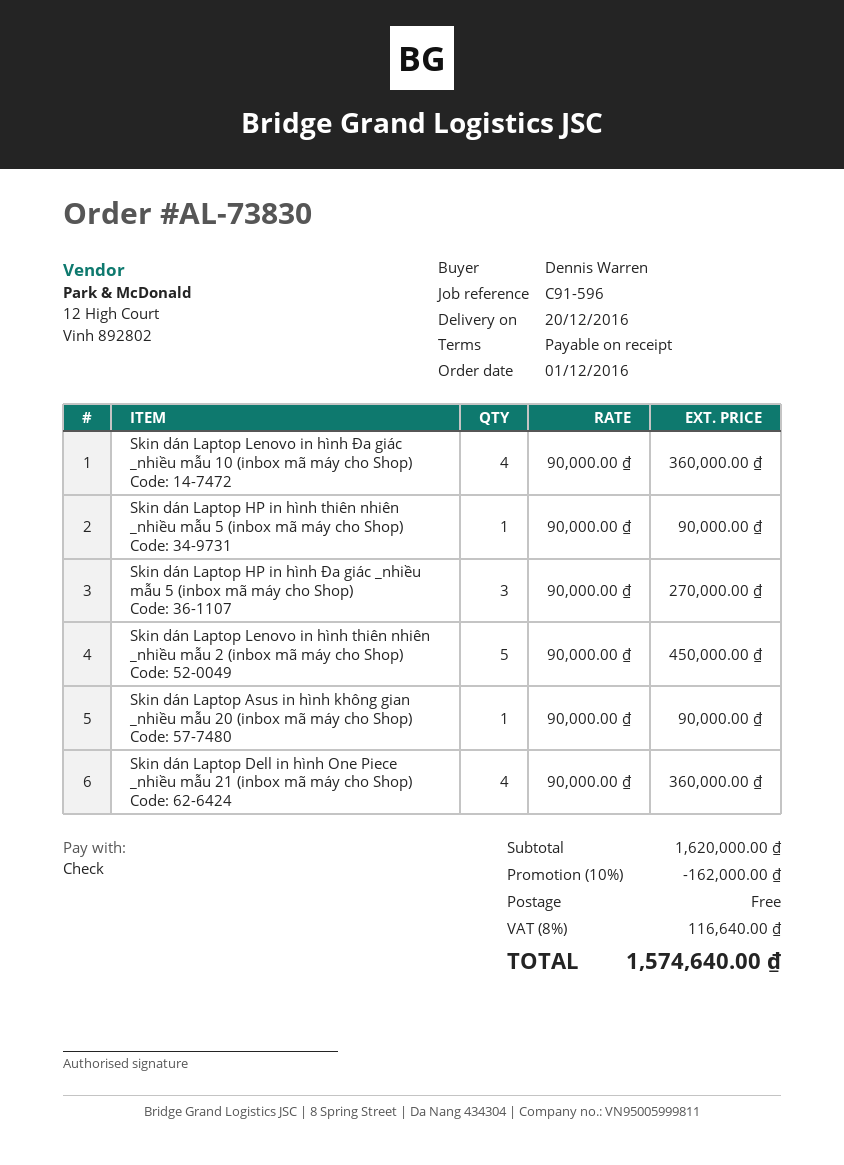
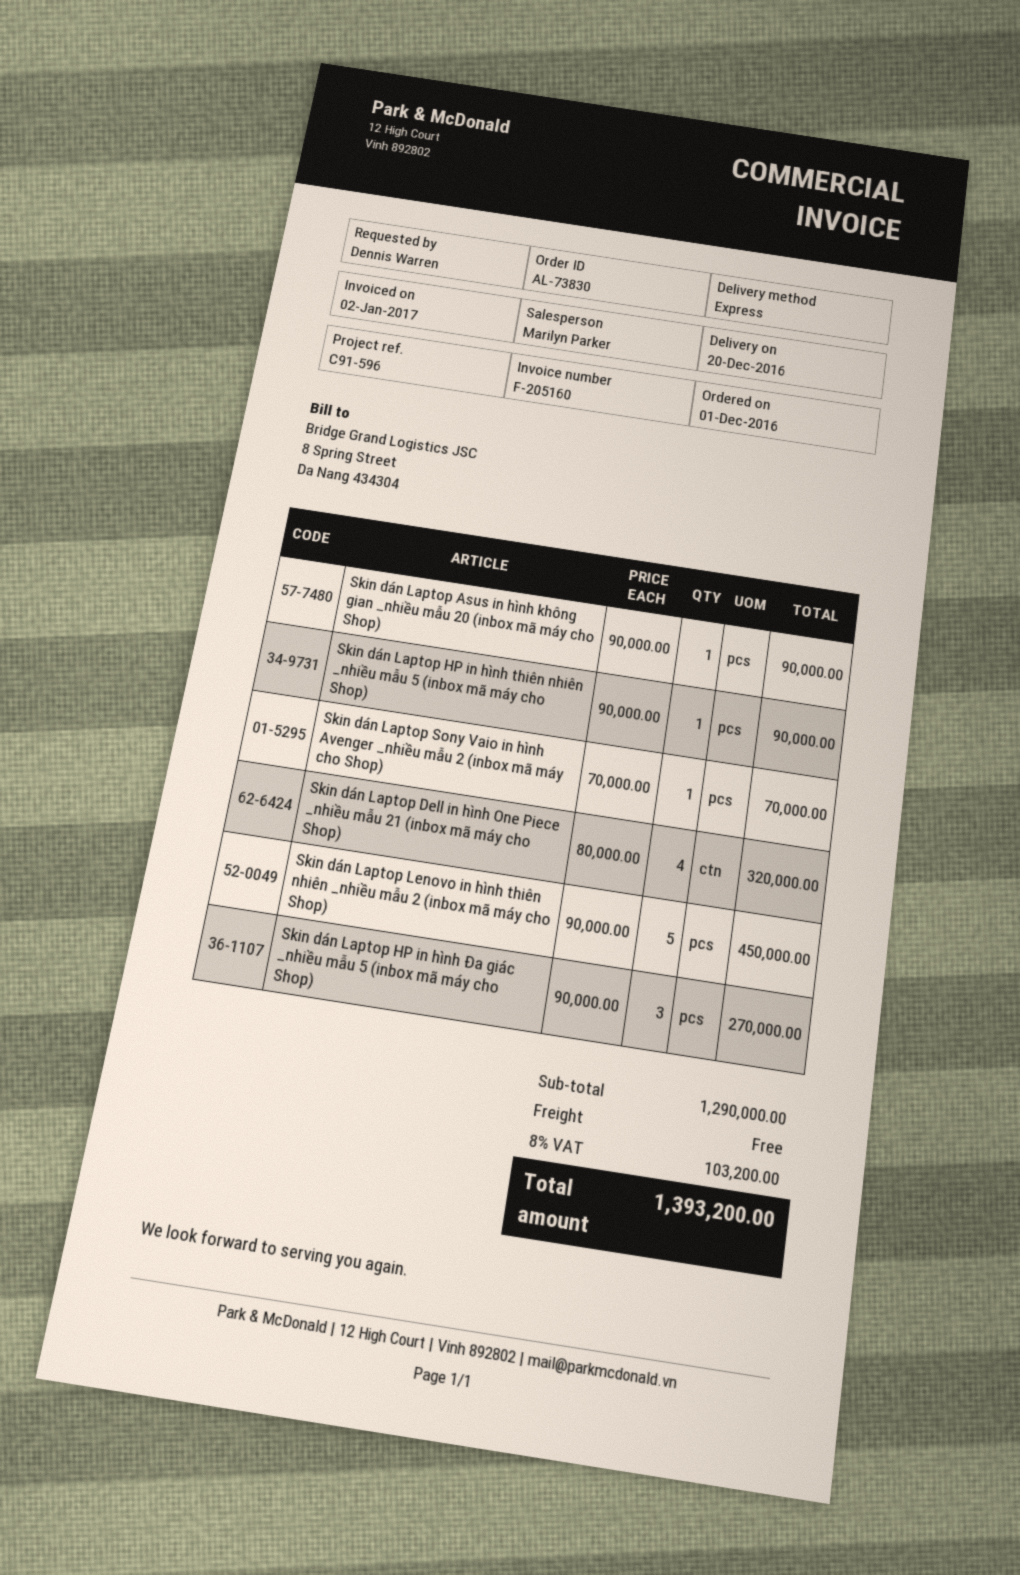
Skin dán Laptop Lenovo in hình Đa giác _nhiều mẫu 10 (inbox mã máy cho Shop): 4 x 90000.00 = 360000.00 -> none
Skin dán Laptop Dell in hình One Piece _nhiều mẫu 21 (inbox mã máy cho Shop): 4 x 90000.00 = 360000.00 -> 4 x 80000.00 = 320000.00
Skin dán Laptop Sony Vaio in hình Avenger _nhiều mẫu 2 (inbox mã máy cho Shop): none -> 1 x 70000.00 = 70000.00
subtotal: 1620000.00 -> 1290000.00
discount: 10% = 162000.00 -> none
tax: 8% = 116640.00 -> 8% = 103200.00
total: 1574640.00 -> 1393200.00

